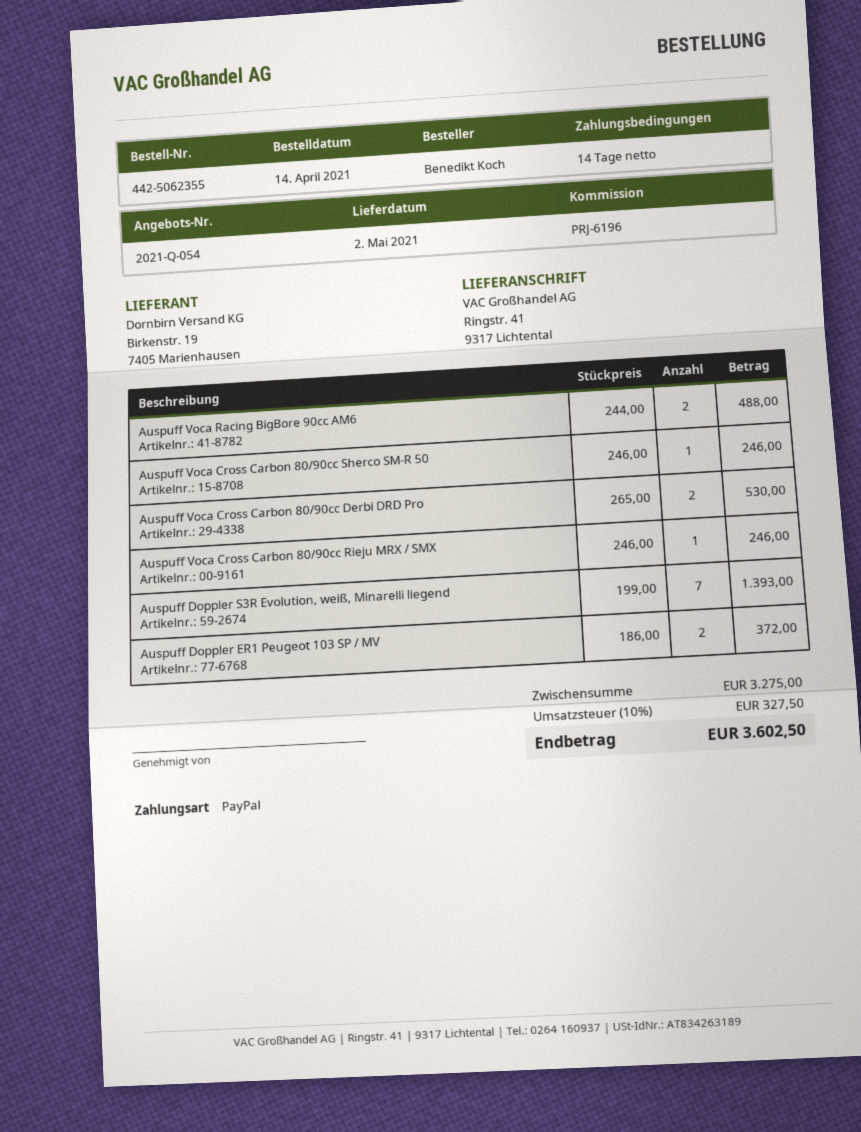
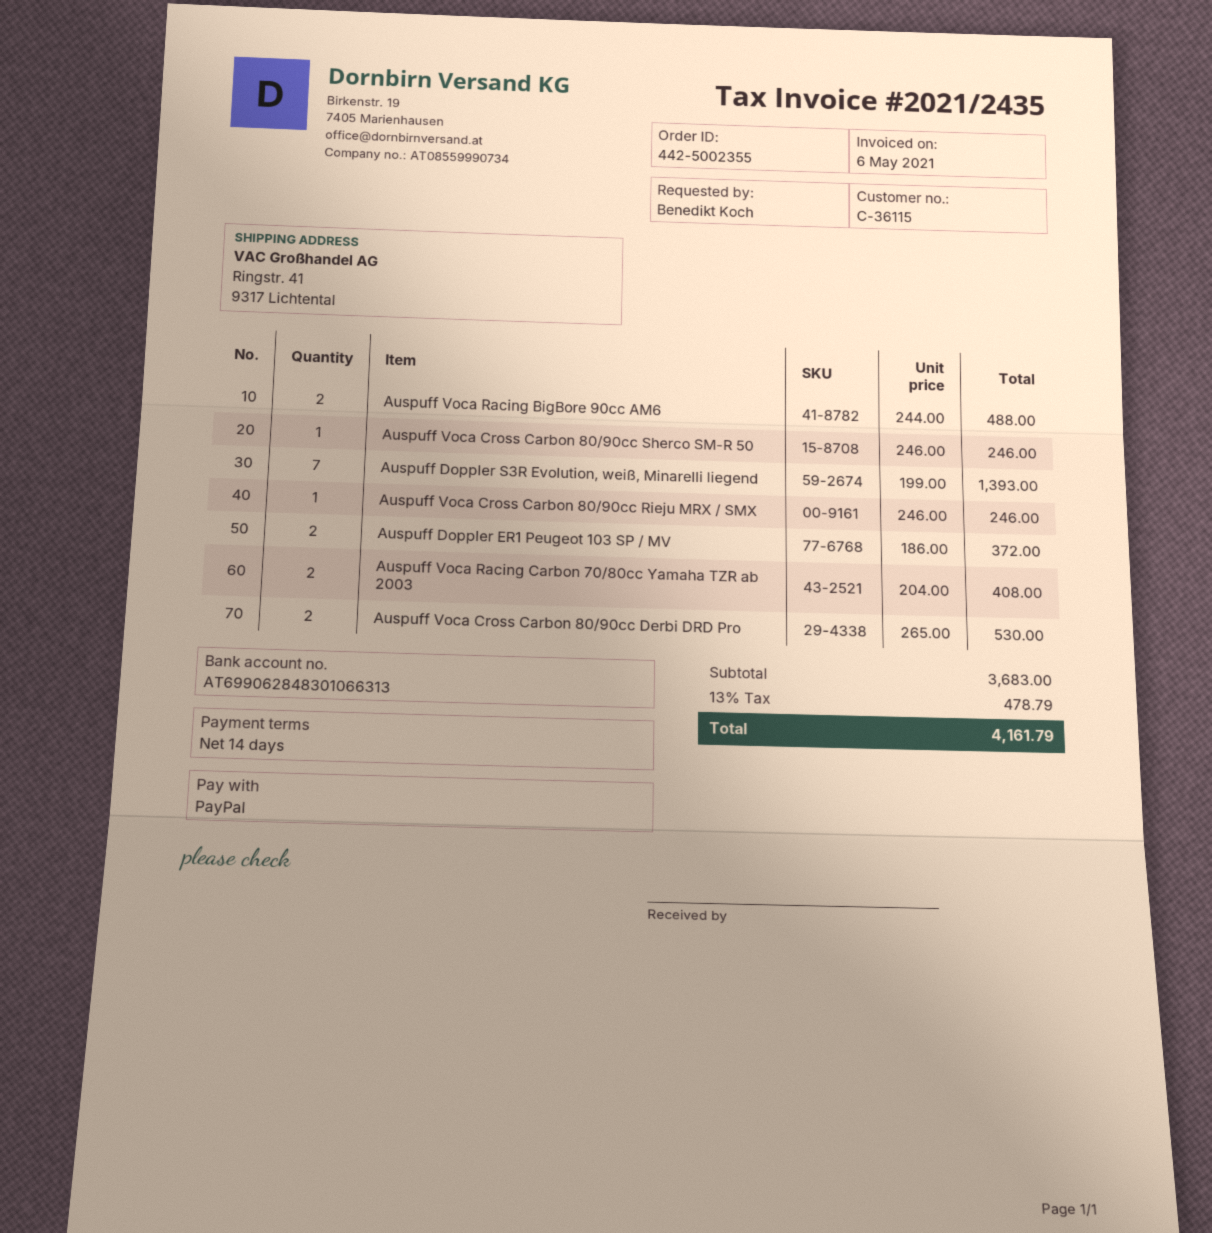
order number: 442-5062355 -> 442-5002355
Auspuff Voca Racing Carbon 70/80cc Yamaha TZR ab 2003: none -> 2 x 204.00 = 408.00
subtotal: 3275.00 -> 3683.00
tax: 10% = 327.50 -> 13% = 478.79
total: 3602.50 -> 4161.79

